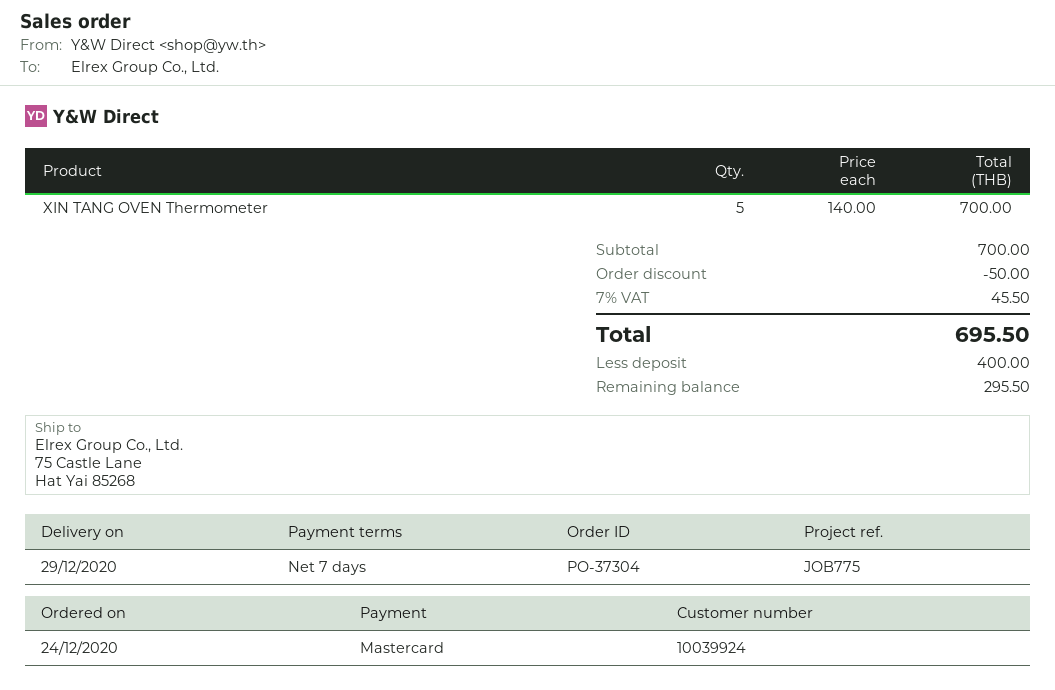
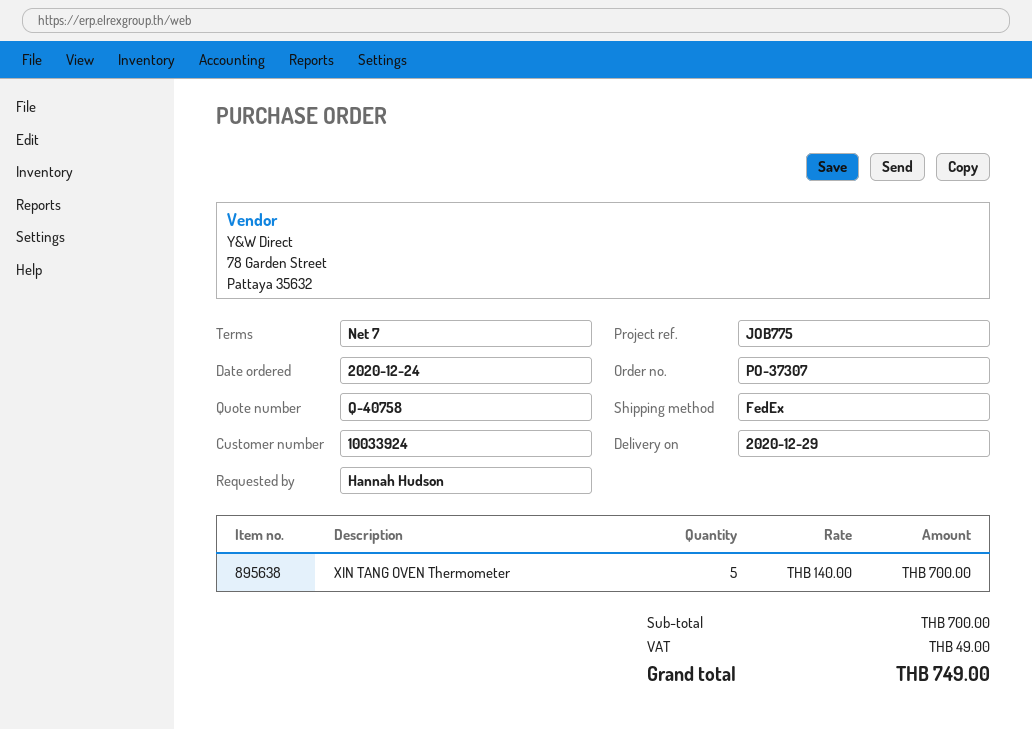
order number: PO-37304 -> PO-37307
customer number: 10039924 -> 10033924
discount: 50.00 -> none
tax: 45.50 -> 49.00
total: 695.50 -> 749.00

